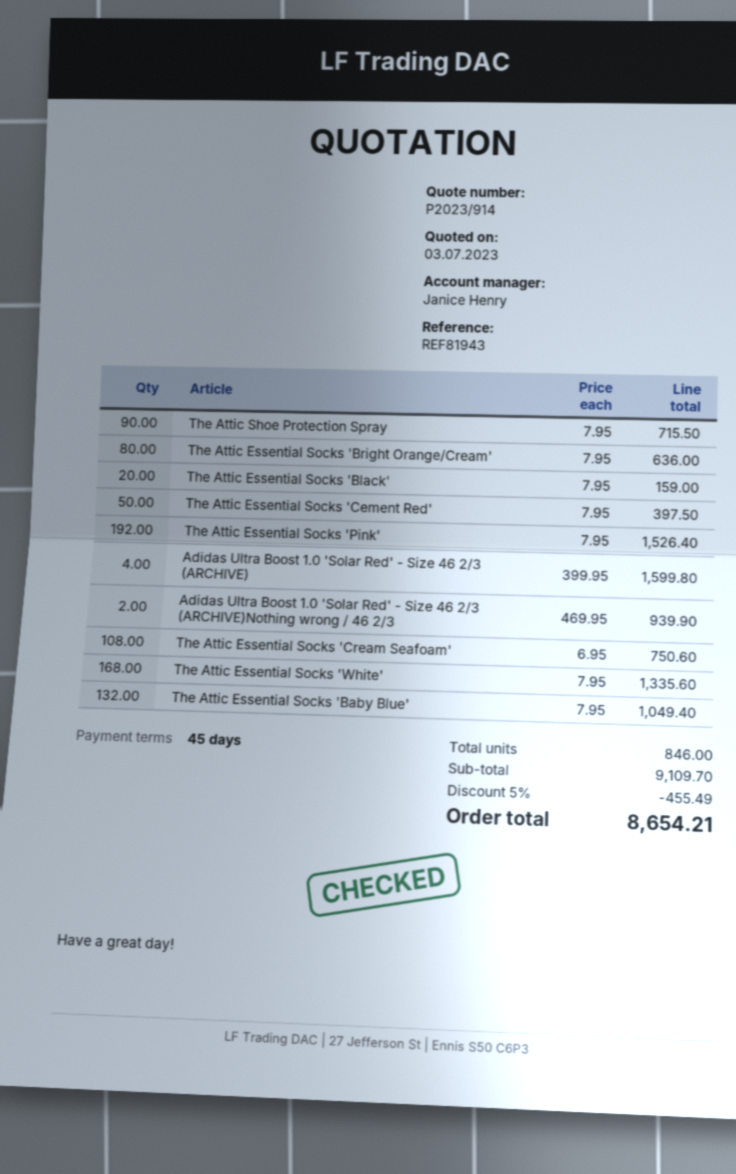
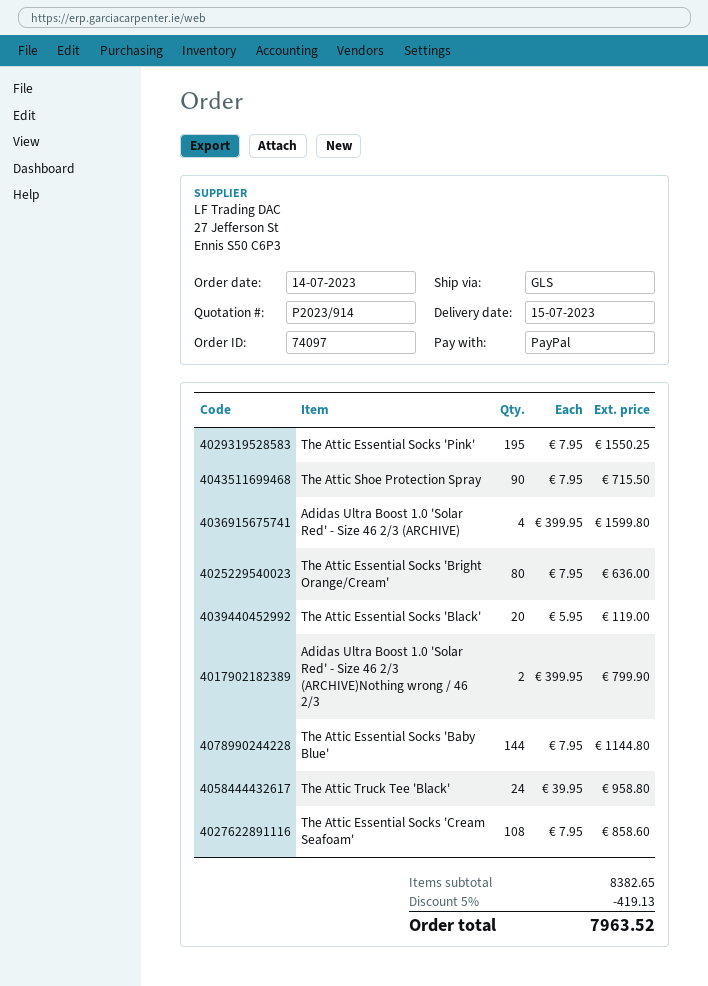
The Attic Essential Socks 'Black': 20 x 7.95 = 159.00 -> 20 x 5.95 = 119.00
The Attic Essential Socks 'Cement Red': 50 x 7.95 = 397.50 -> none
The Attic Essential Socks 'Pink': 192 x 7.95 = 1526.40 -> 195 x 7.95 = 1550.25
Adidas Ultra Boost 1.0 'Solar Red' - Size 46 2/3 (ARCHIVE)Nothing wrong / 46 2/3: 2 x 469.95 = 939.90 -> 2 x 399.95 = 799.90
The Attic Essential Socks 'Cream Seafoam': 108 x 6.95 = 750.60 -> 108 x 7.95 = 858.60
The Attic Essential Socks 'White': 168 x 7.95 = 1335.60 -> none
The Attic Essential Socks 'Baby Blue': 132 x 7.95 = 1049.40 -> 144 x 7.95 = 1144.80
The Attic Truck Tee 'Black': none -> 24 x 39.95 = 958.80
subtotal: 9109.70 -> 8382.65
discount: 5% = 455.49 -> 5% = 419.13
total: 8654.21 -> 7963.52

